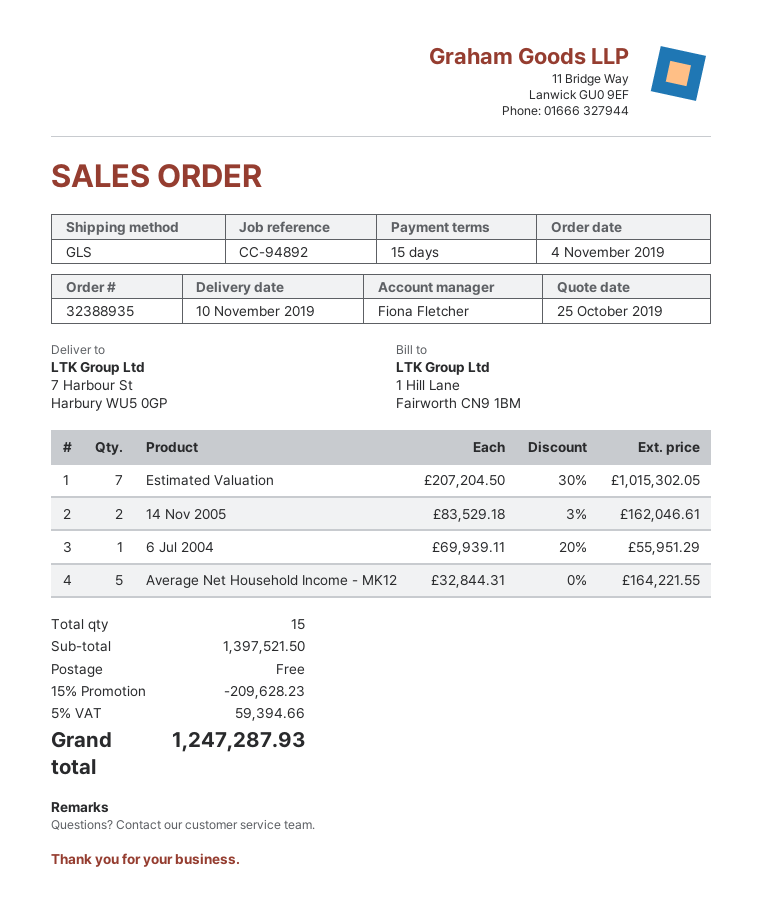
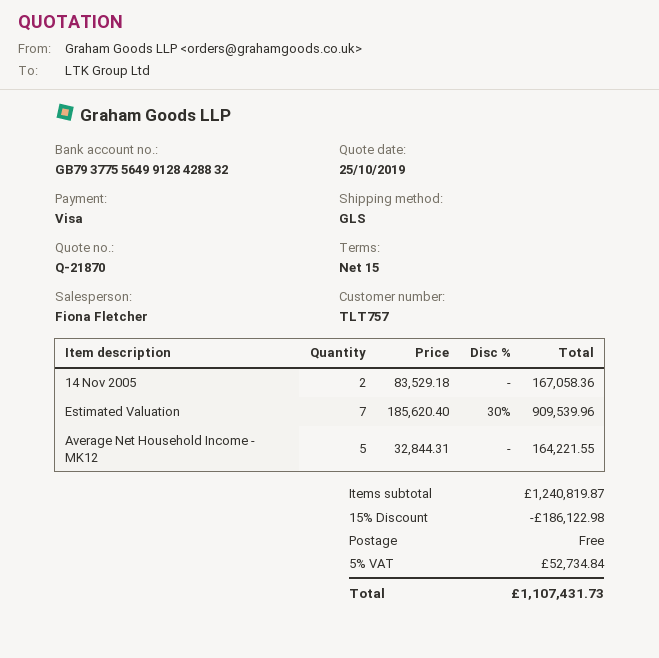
Estimated Valuation: 7 x 207204.50 - 30% = 1015302.05 -> 7 x 185620.40 - 30% = 909539.96
14 Nov 2005: 2 x 83529.18 - 3% = 162046.61 -> 2 x 83529.18 = 167058.36
6 Jul 2004: 1 x 69939.11 - 20% = 55951.29 -> none
subtotal: 1397521.50 -> 1240819.87
discount: 15% = 209628.23 -> 15% = 186122.98
tax: 5% = 59394.66 -> 5% = 52734.84
total: 1247287.93 -> 1107431.73

